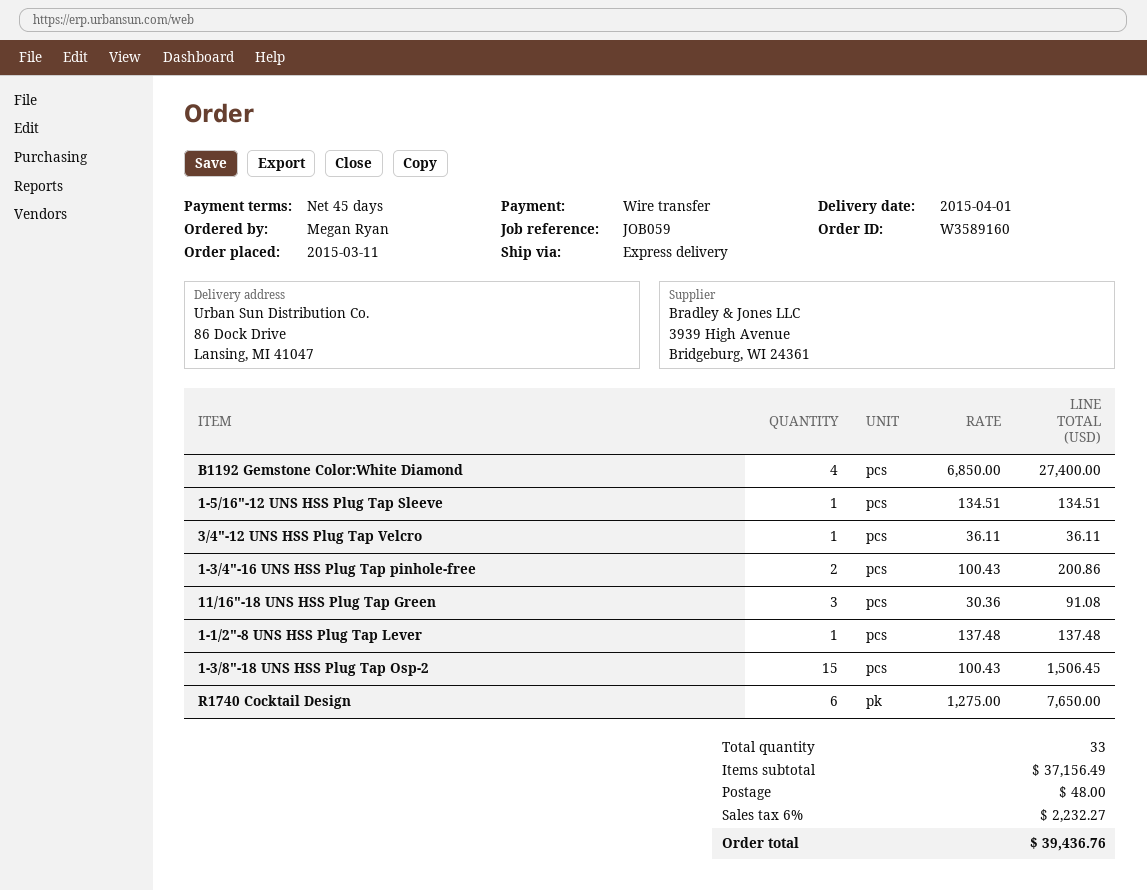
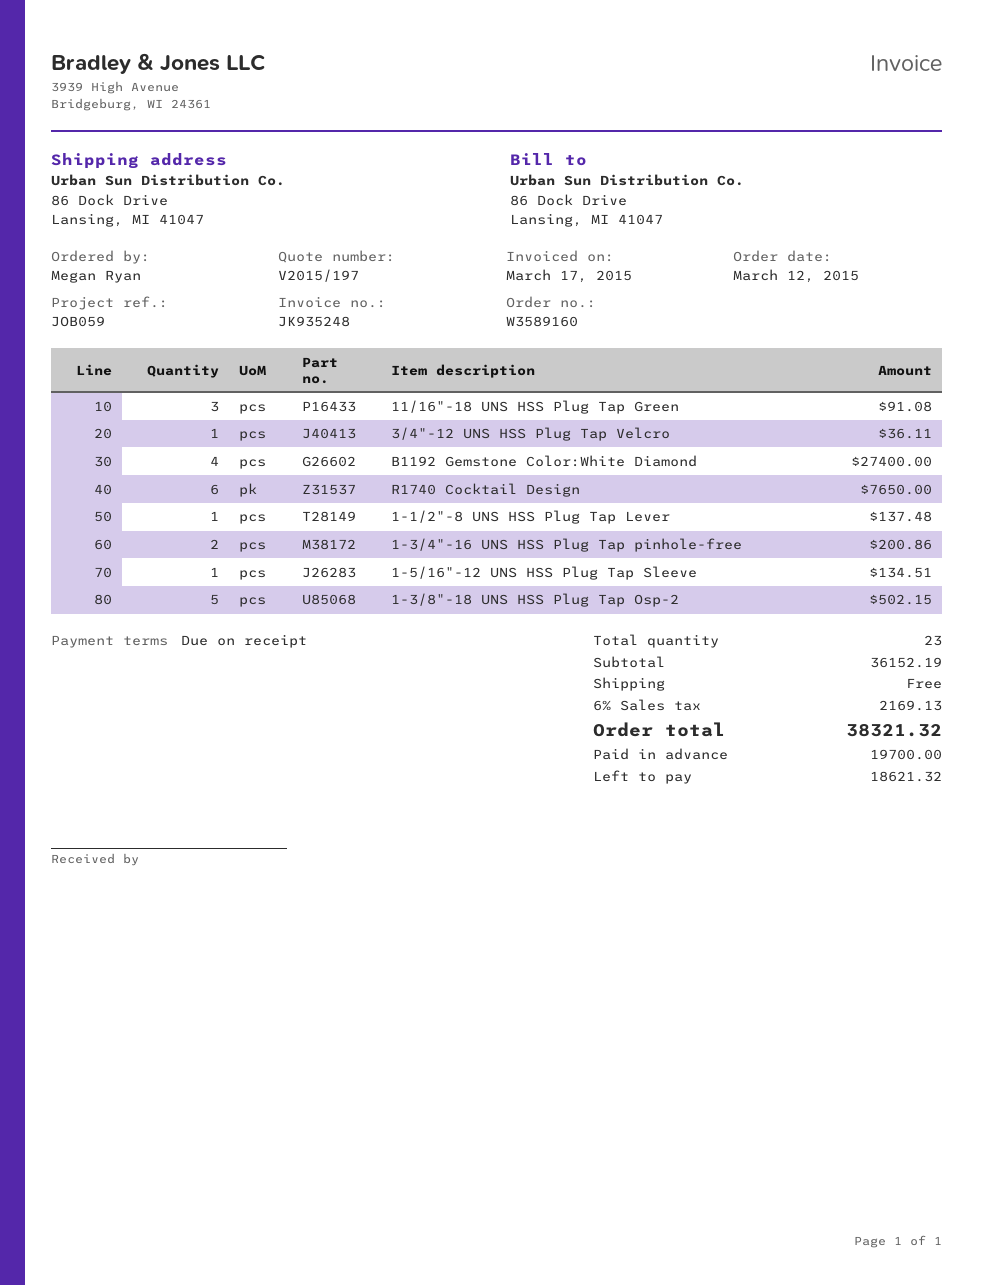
order date: 2015-03-11 -> 2015-03-12
payment terms: 45 days -> on receipt
1-3/8"-18 UNS HSS Plug Tap Osp-2: 15 for 1506.45 -> 5 for 502.15
total quantity: 33 -> 23
subtotal: 37156.49 -> 36152.19
shipping: 48.00 -> 0.00
tax: 6% = 2232.27 -> 6% = 2169.13
total: 39436.76 -> 38321.32

